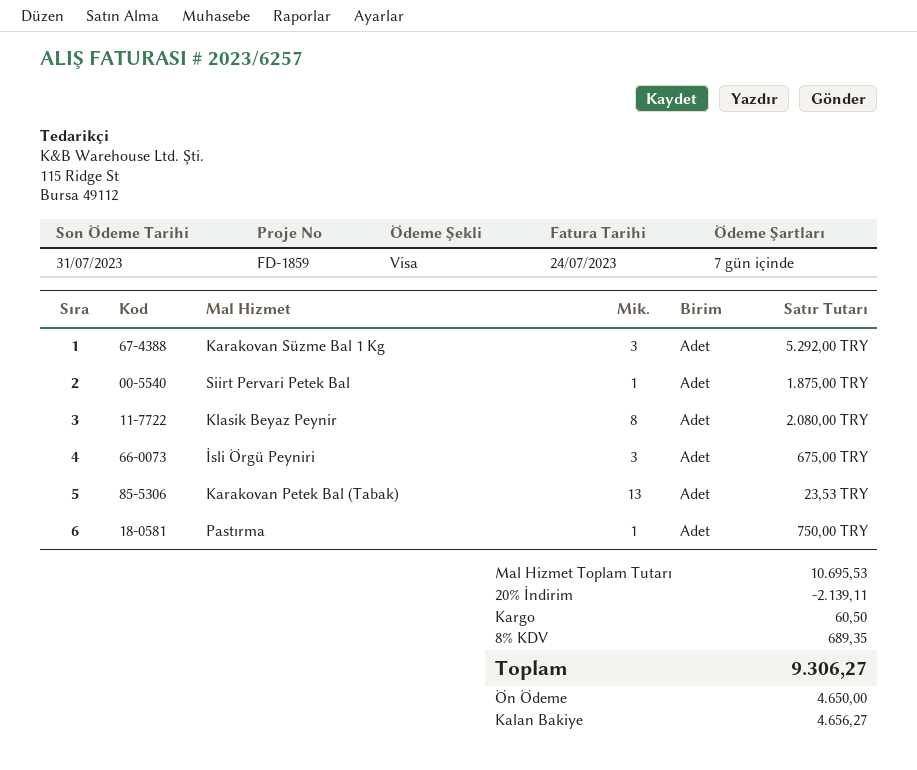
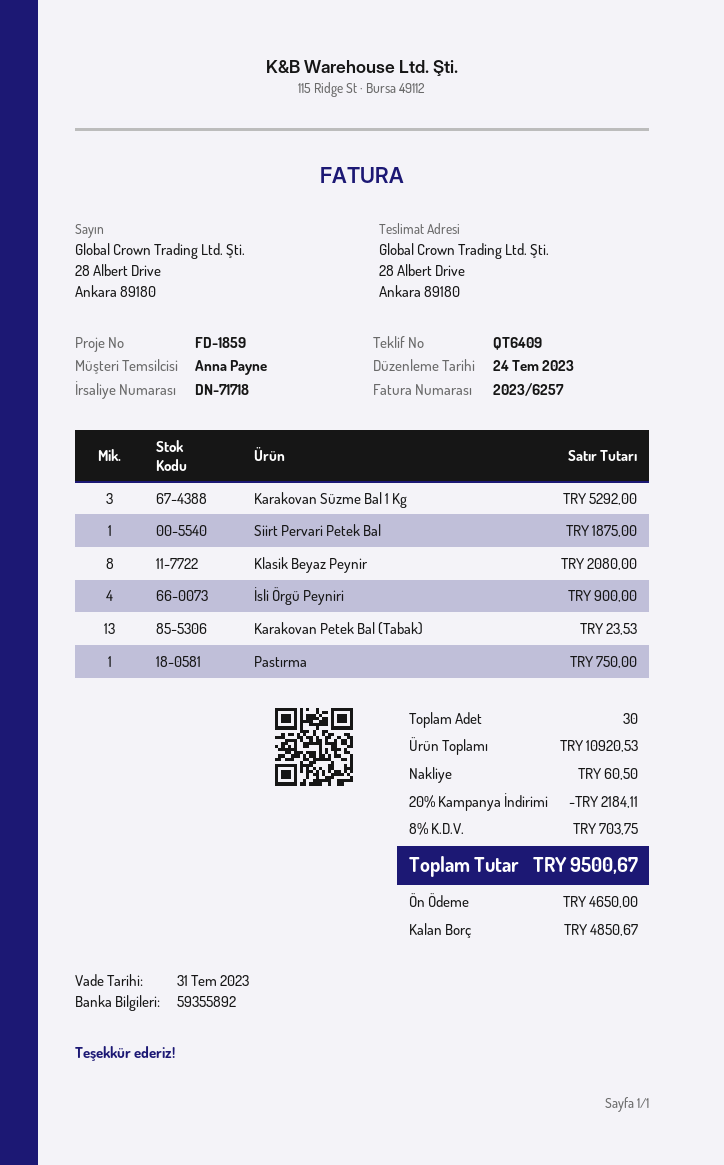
İsli Örgü Peyniri: 3 for 675.00 -> 4 for 900.00
subtotal: 10695.53 -> 10920.53
discount: 20% = 2139.11 -> 20% = 2184.11
tax: 8% = 689.35 -> 8% = 703.75
total: 9306.27 -> 9500.67
balance: 4656.27 -> 4850.67

